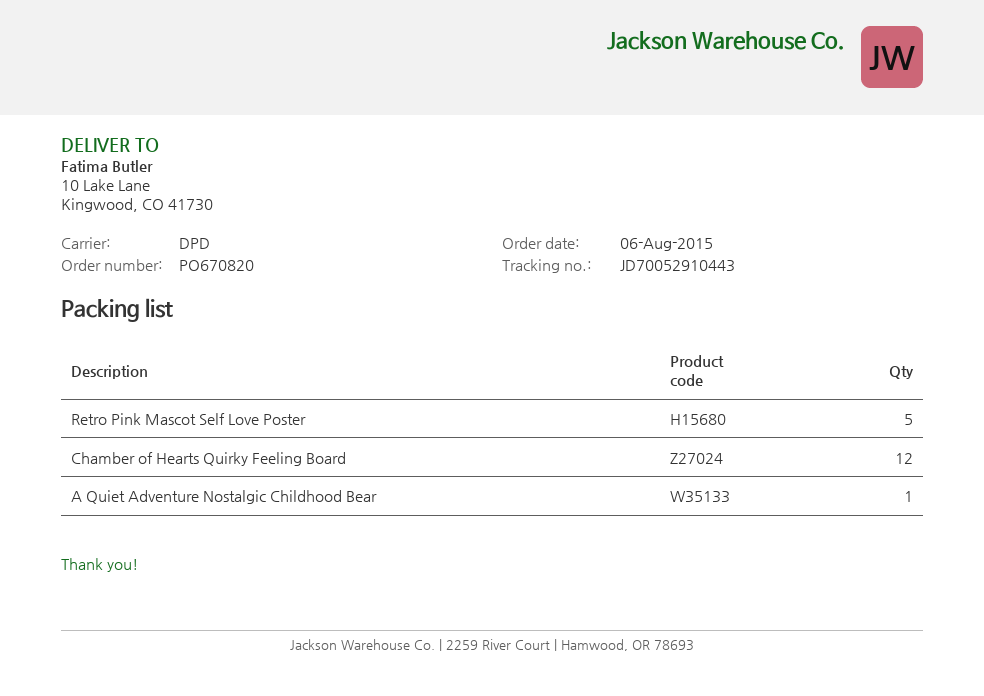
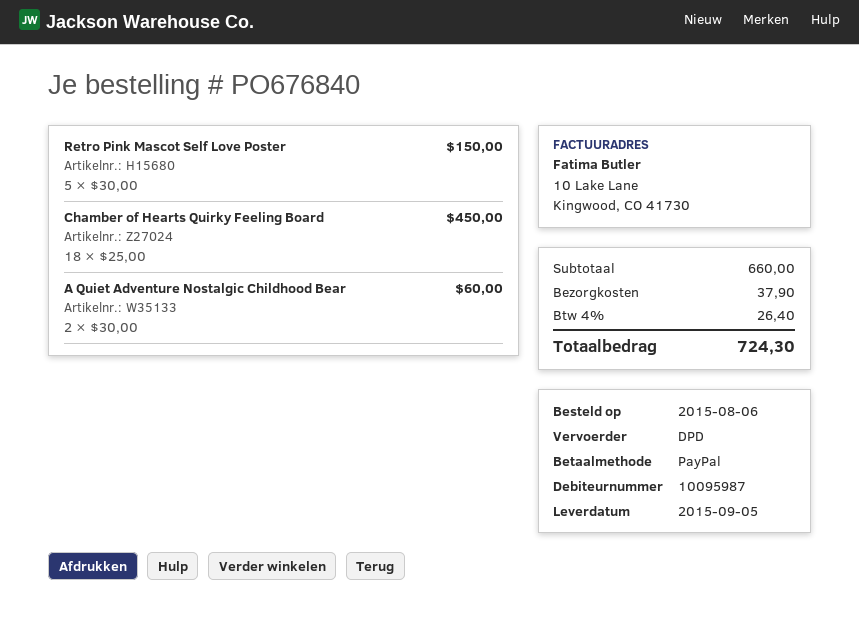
order number: PO670820 -> PO676840
Chamber of Hearts Quirky Feeling Board: 12 -> 18
A Quiet Adventure Nostalgic Childhood Bear: 1 -> 2

